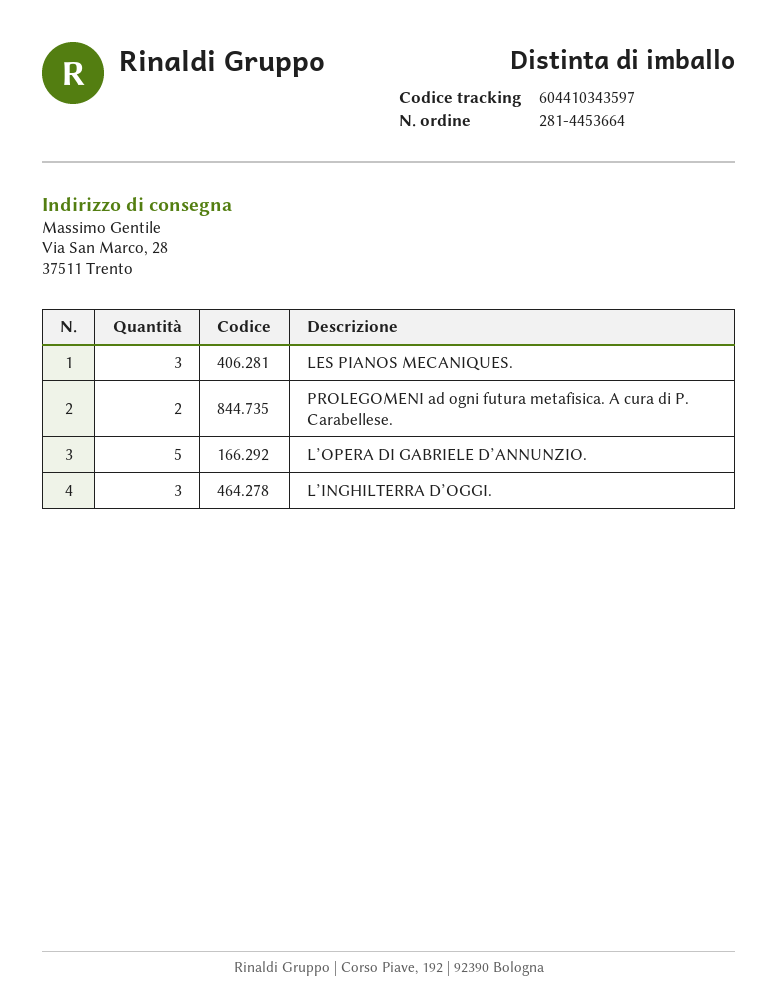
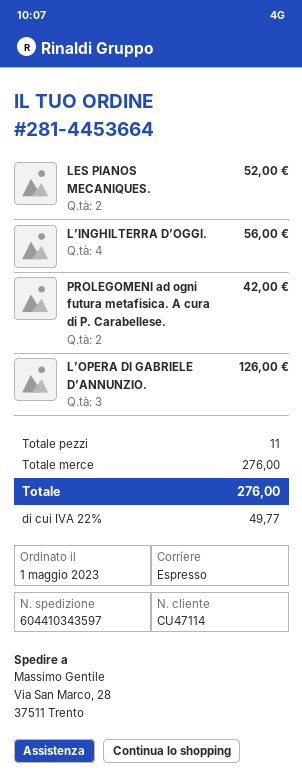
LES PIANOS MECANIQUES.: 3 -> 2
L’OPERA DI GABRIELE D’ANNUNZIO.: 5 -> 3
L’INGHILTERRA D’OGGI.: 3 -> 4

